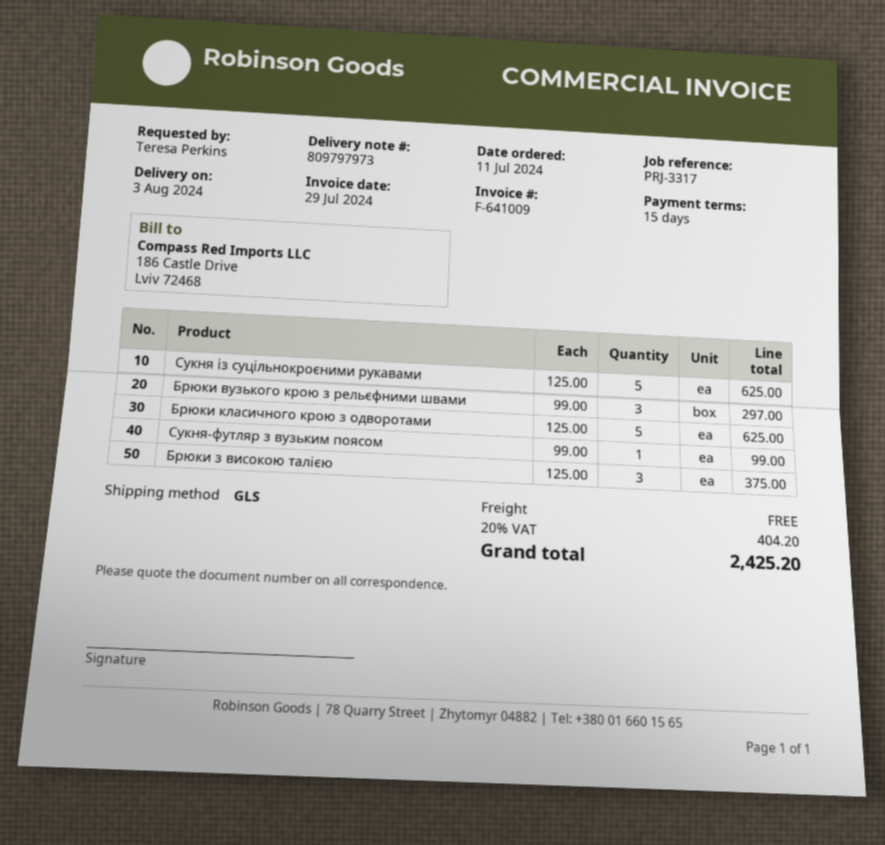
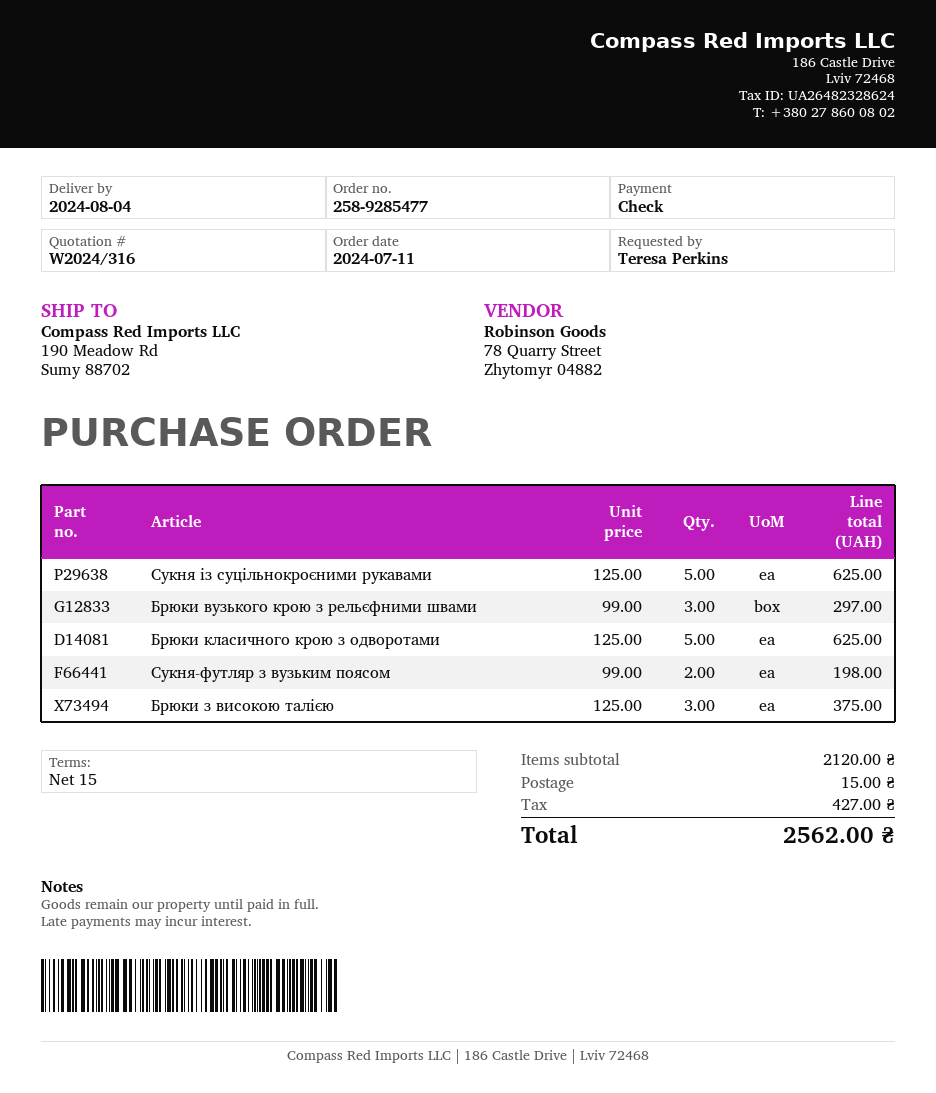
delivery date: 2024-08-03 -> 2024-08-04
Сукня-футляр з вузьким поясом: 1 x 99.00 = 99.00 -> 2 x 99.00 = 198.00
shipping: 0.00 -> 15.00
tax: 404.20 -> 427.00
total: 2425.20 -> 2562.00

